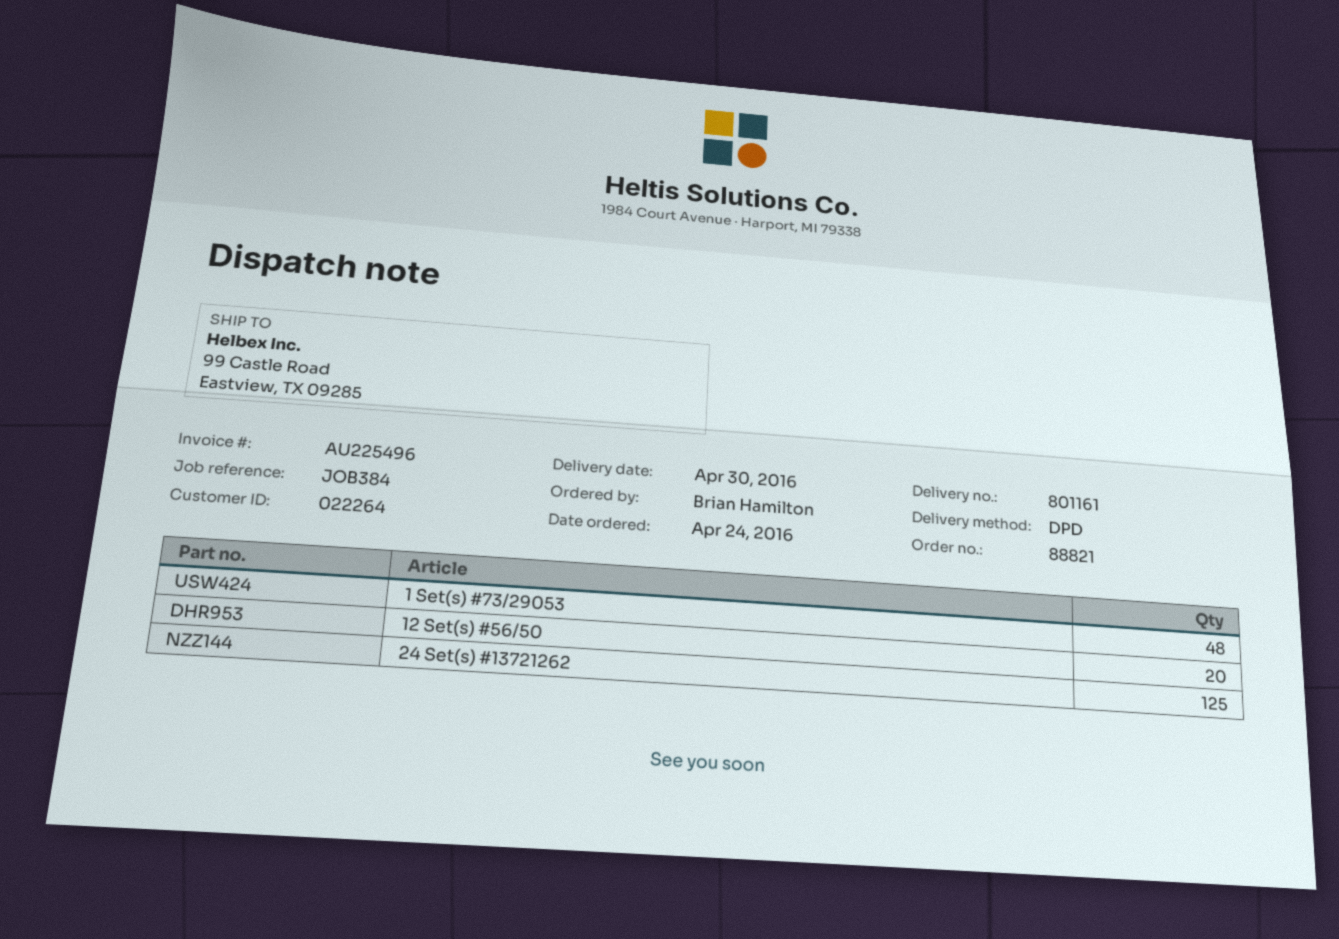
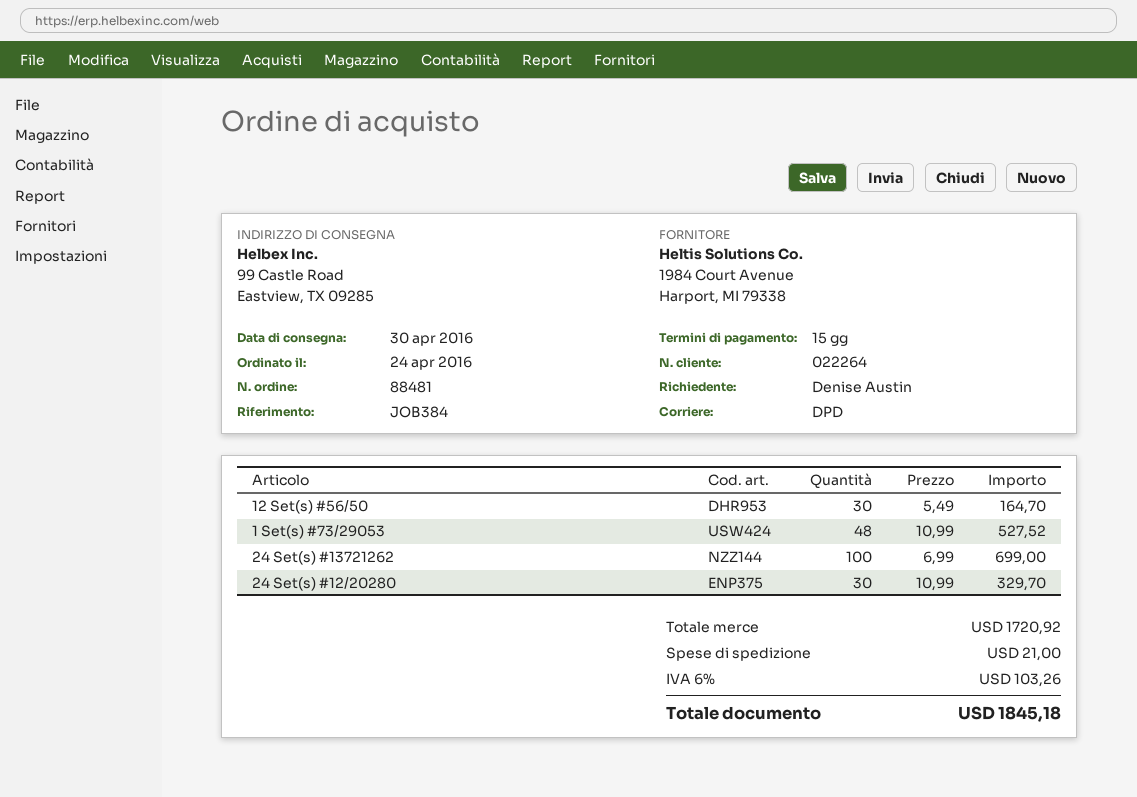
order number: 88821 -> 88481
ordered by: Brian Hamilton -> Denise Austin
12 Set(s) #56/50: 20 -> 30
24 Set(s) #13721262: 125 -> 100
24 Set(s) #12/20280: none -> 30

